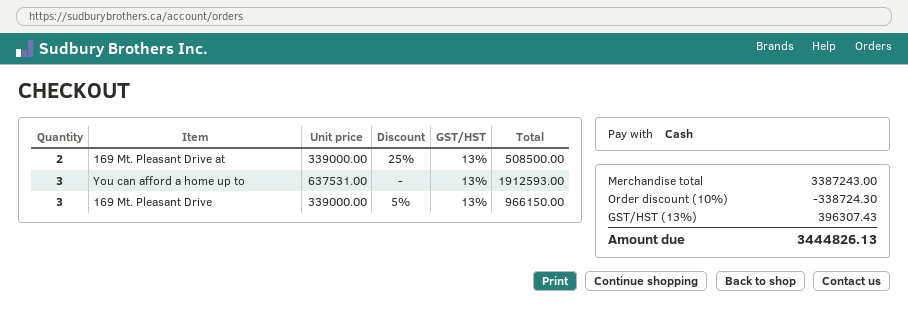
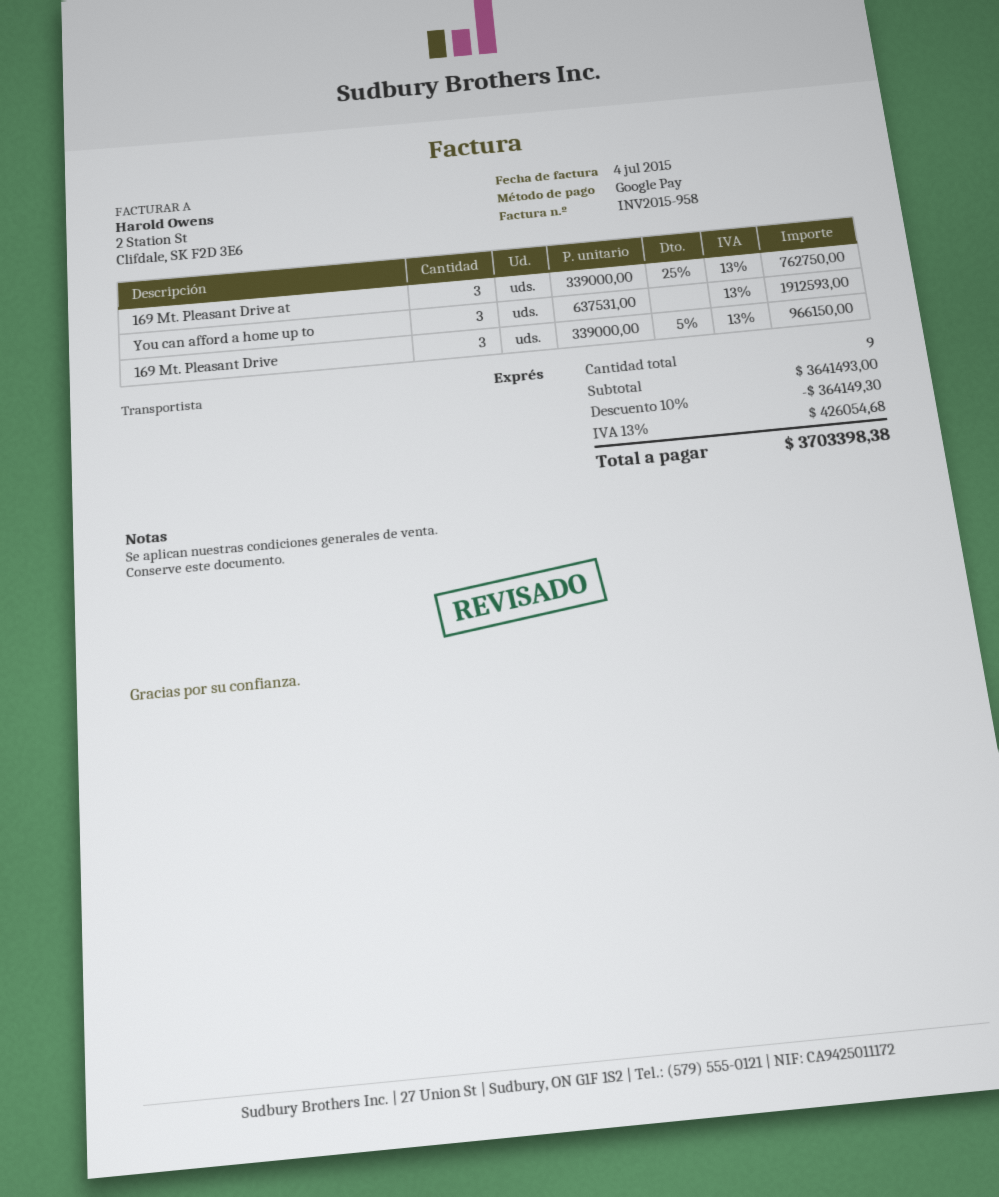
payment method: cash -> Google Pay
169 Mt. Pleasant Drive at: 2 x 339000.00 - 25% = 508500.00 -> 3 x 339000.00 - 25% = 762750.00
subtotal: 3387243.00 -> 3641493.00
discount: 10% = 338724.30 -> 10% = 364149.30
tax: 13% = 396307.43 -> 13% = 426054.68
total: 3444826.13 -> 3703398.38

